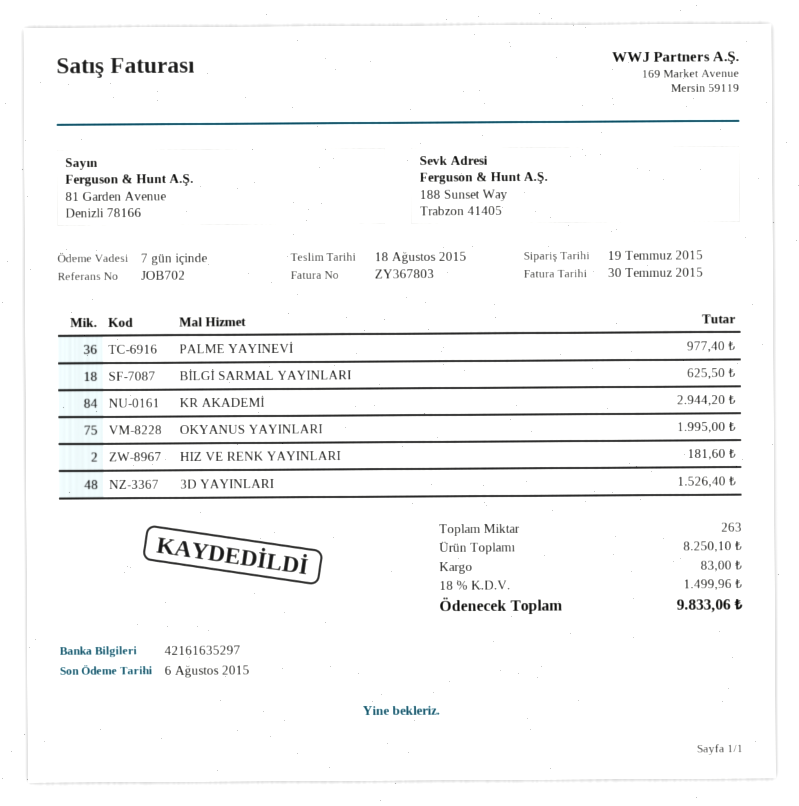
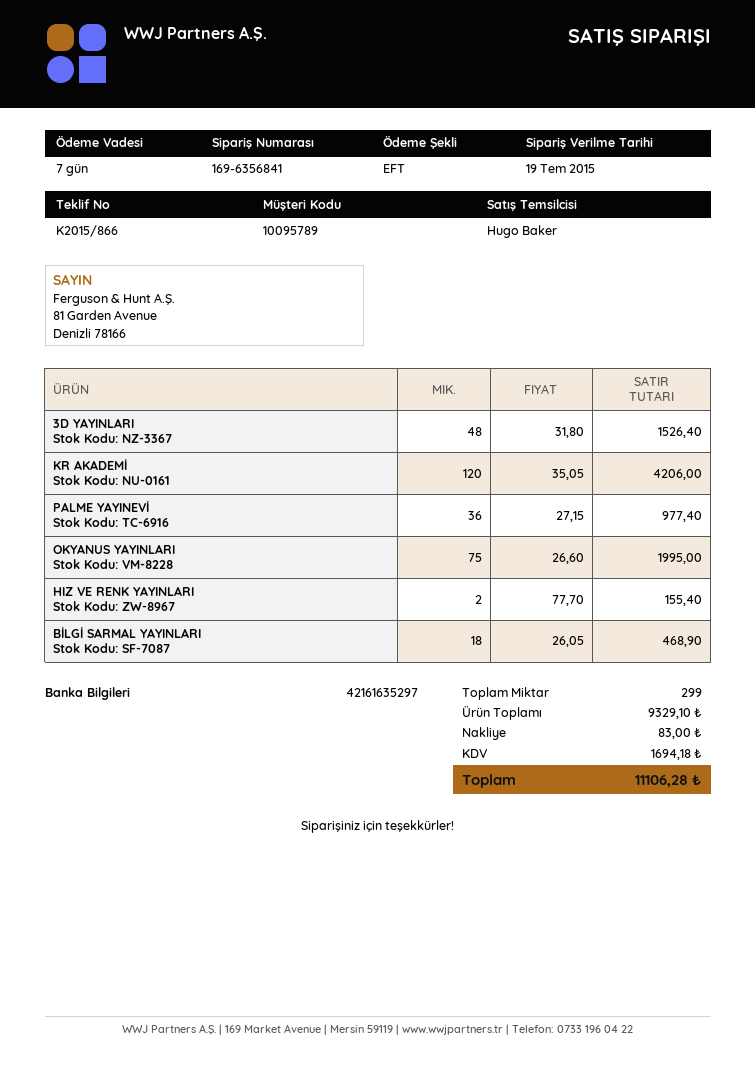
BİLGİ SARMAL YAYINLARI: 18 for 625.50 -> 18 for 468.90
KR AKADEMİ: 84 for 2944.20 -> 120 for 4206.00
HIZ VE RENK YAYINLARI: 2 for 181.60 -> 2 for 155.40
total quantity: 263 -> 299
subtotal: 8250.10 -> 9329.10
tax: 1499.96 -> 1694.18
total: 9833.06 -> 11106.28

